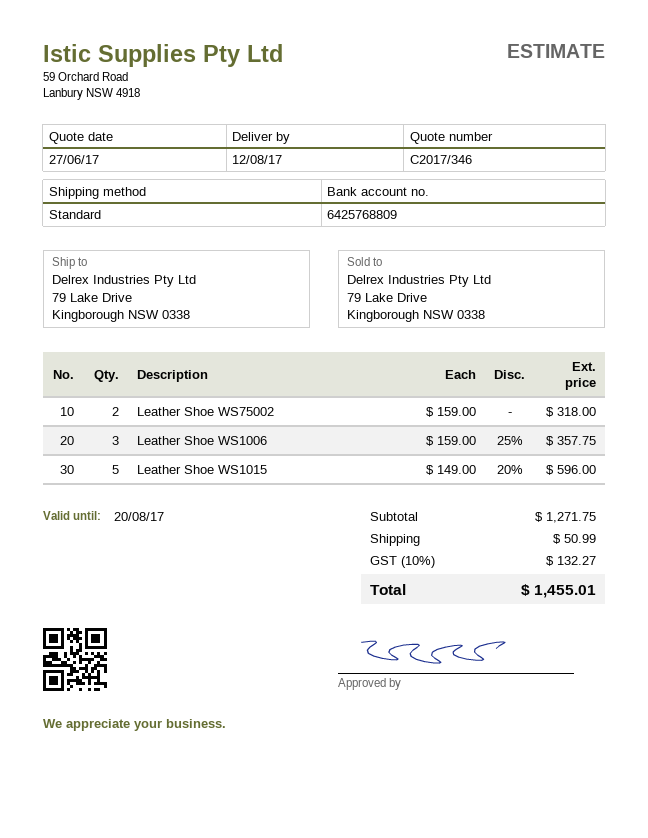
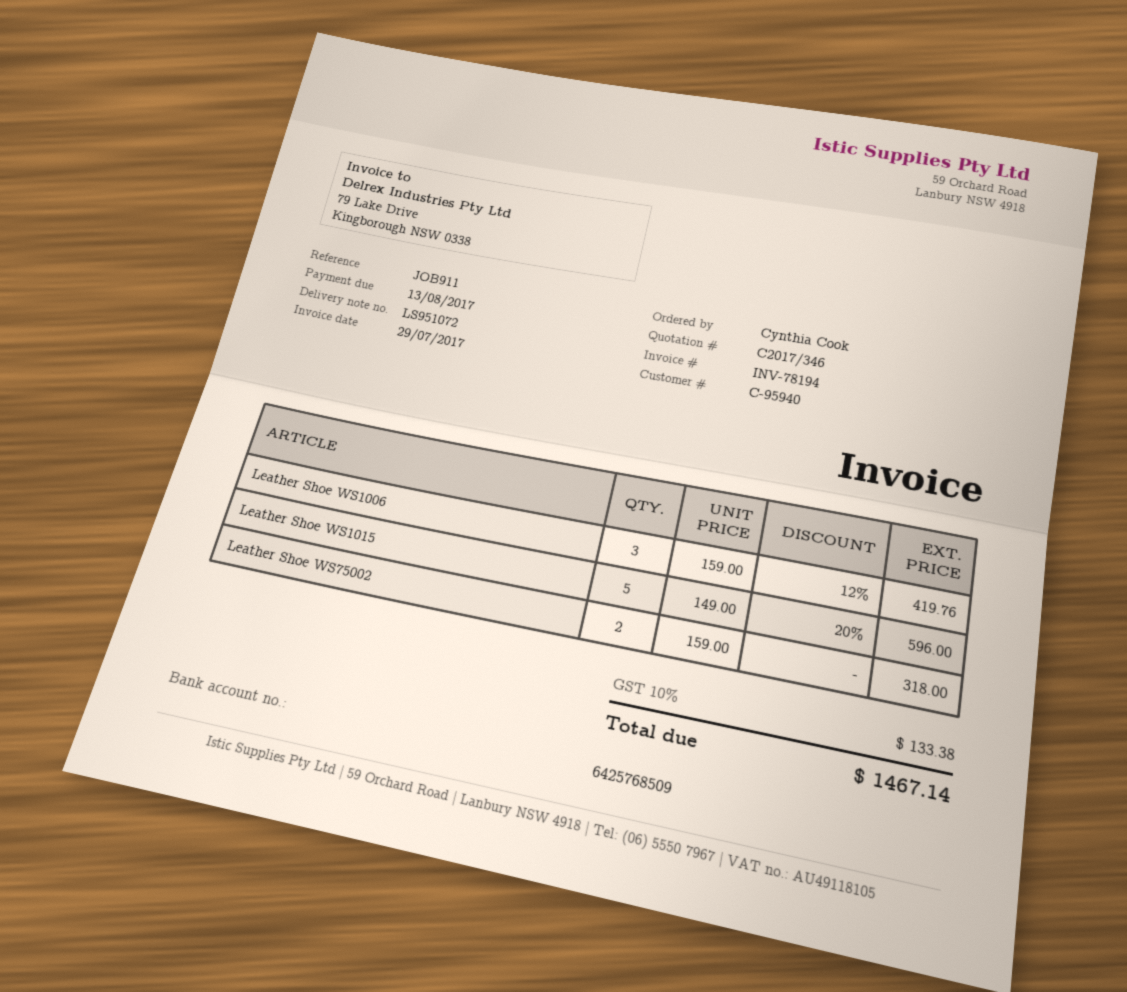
bank account: 6425768809 -> 6425768509
Leather Shoe WS1006: 3 x 159.00 - 25% = 357.75 -> 3 x 159.00 - 12% = 419.76
shipping: 50.99 -> none
tax: 10% = 132.27 -> 10% = 133.38
total: 1455.01 -> 1467.14

